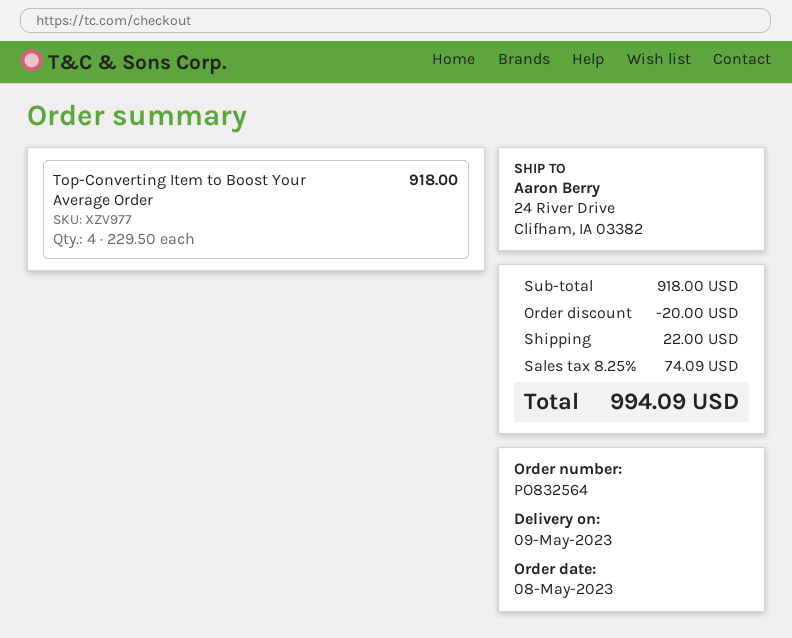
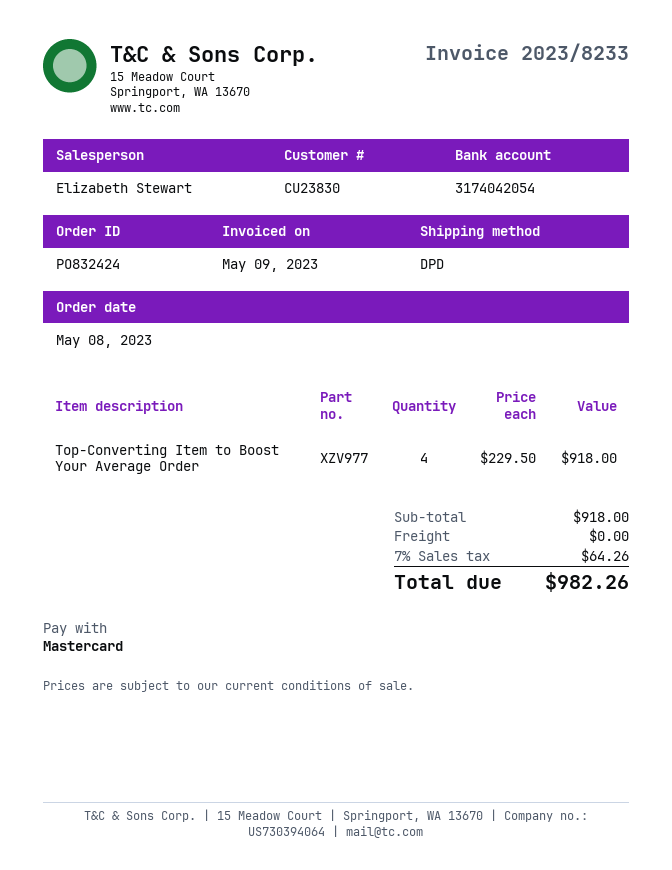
order number: PO832564 -> PO832424
discount: 20.00 -> none
shipping: 22.00 -> 0.00
tax: 8.25% = 74.09 -> 7% = 64.26
total: 994.09 -> 982.26

